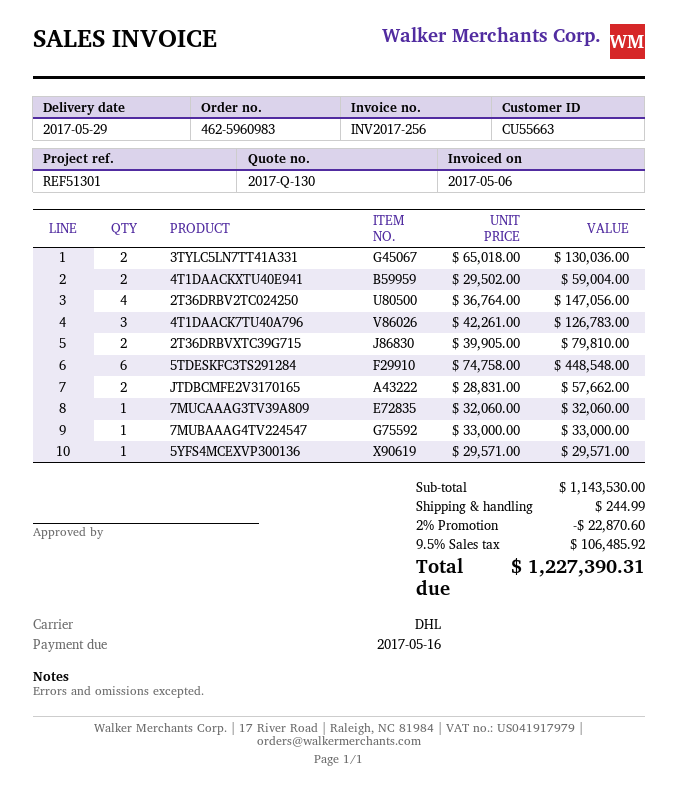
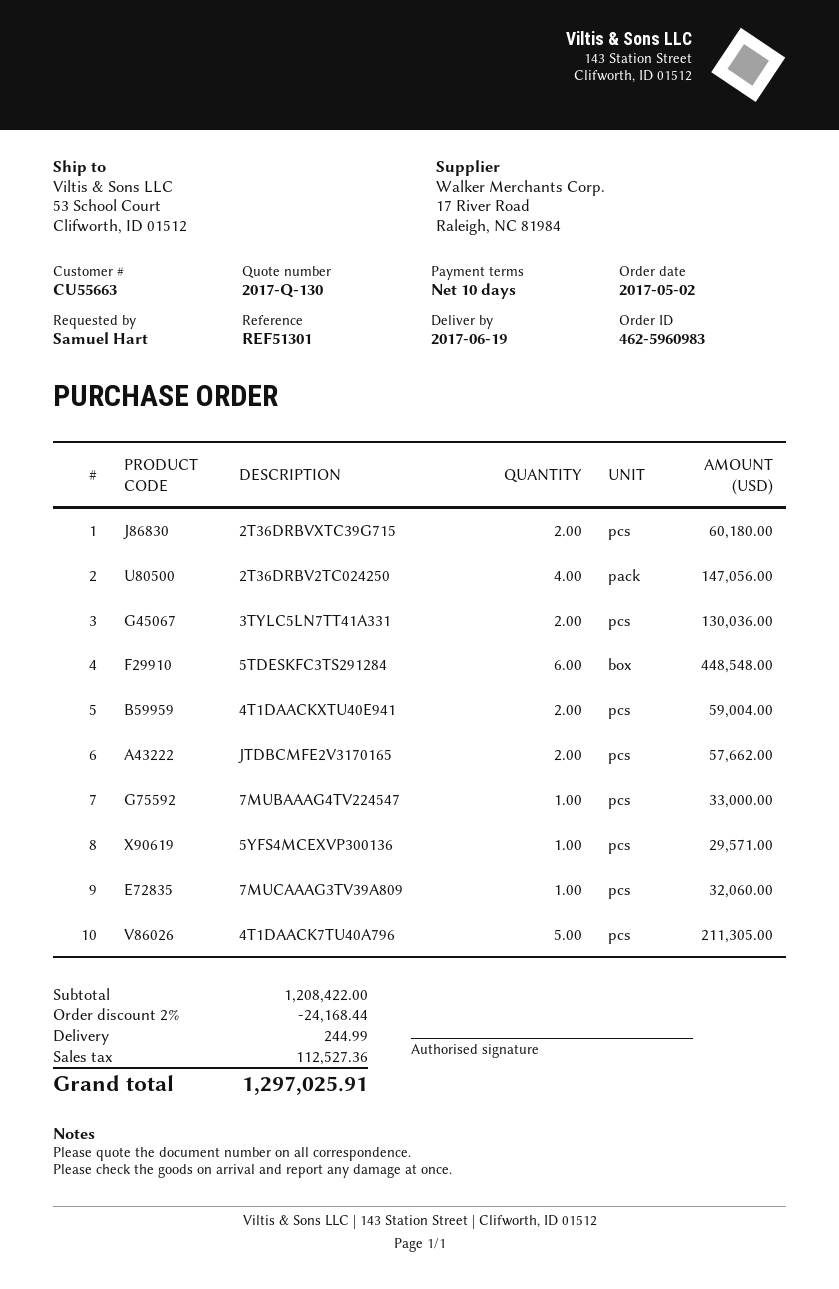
delivery date: 2017-05-29 -> 2017-06-19
4T1DAACK7TU40A796: 3 for 126783.00 -> 5 for 211305.00
2T36DRBVXTC39G715: 2 for 79810.00 -> 2 for 60180.00
subtotal: 1143530.00 -> 1208422.00
discount: 2% = 22870.60 -> 2% = 24168.44
tax: 106485.92 -> 112527.36
total: 1227390.31 -> 1297025.91

